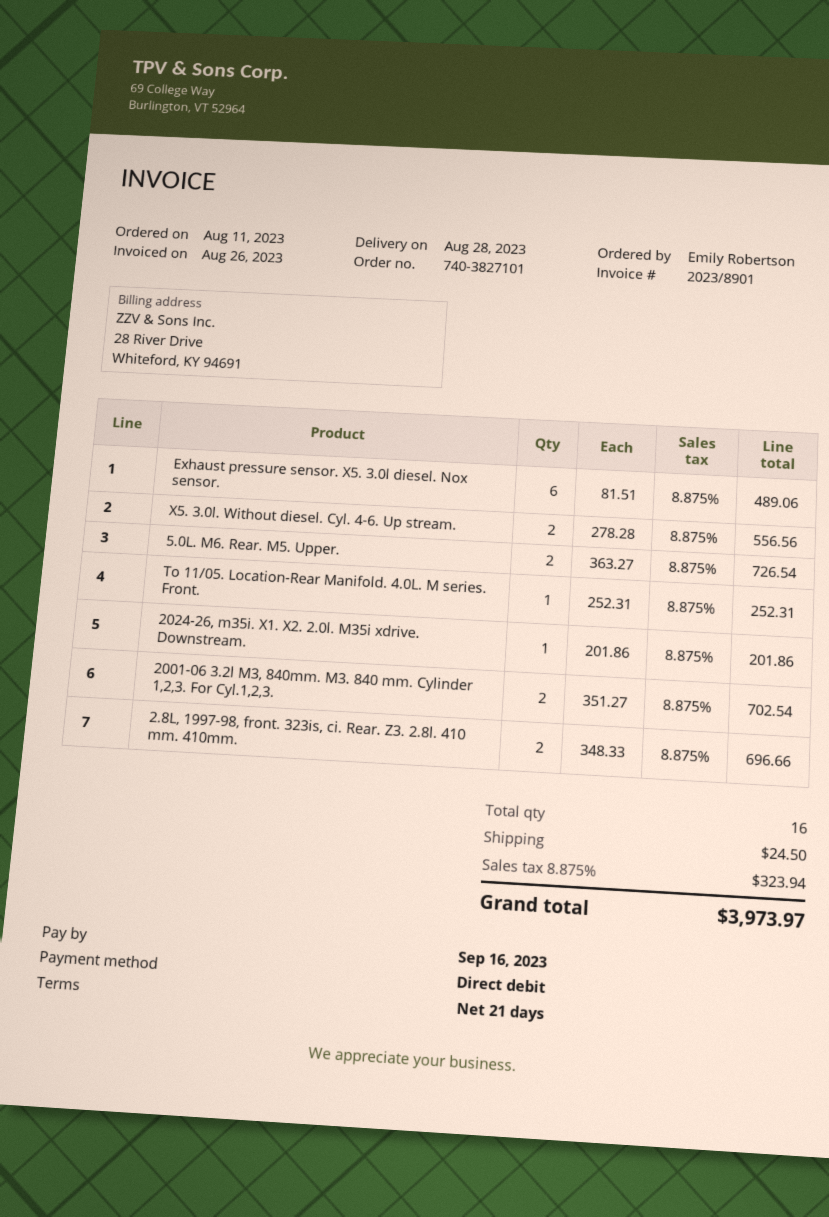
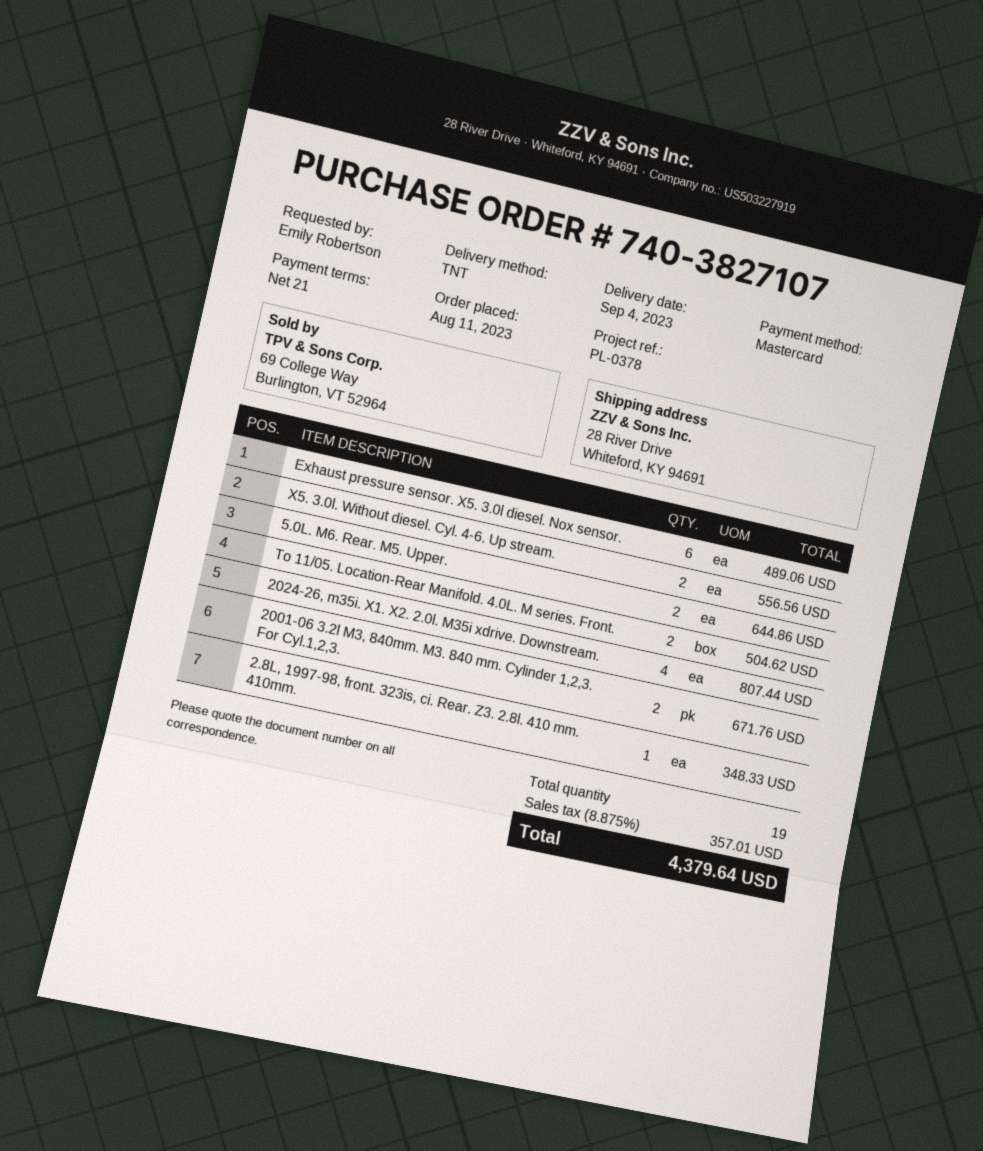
order number: 740-3827101 -> 740-3827107
delivery date: 2023-08-28 -> 2023-09-04
payment method: direct debit -> Mastercard
5.0L. M6. Rear. M5. Upper.: 2 for 726.54 -> 2 for 644.86
To 11/05. Location-Rear Manifold. 4.0L. M series. Front.: 1 for 252.31 -> 2 for 504.62
2024-26, m35i. X1. X2. 2.0l. M35i xdrive. Downstream.: 1 for 201.86 -> 4 for 807.44
2001-06 3.2l M3, 840mm. M3. 840 mm. Cylinder 1,2,3. For Cyl.1,2,3.: 2 for 702.54 -> 2 for 671.76
2.8L, 1997-98, front. 323is, ci. Rear. Z3. 2.8l. 410 mm. 410mm.: 2 for 696.66 -> 1 for 348.33
total quantity: 16 -> 19
shipping: 24.50 -> none
tax: 8.875% = 323.94 -> 8.875% = 357.01
total: 3973.97 -> 4379.64

